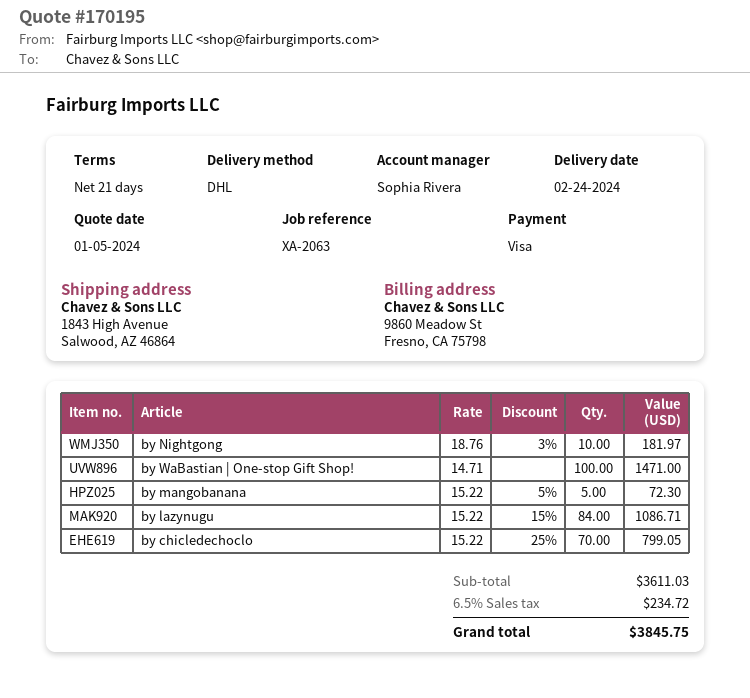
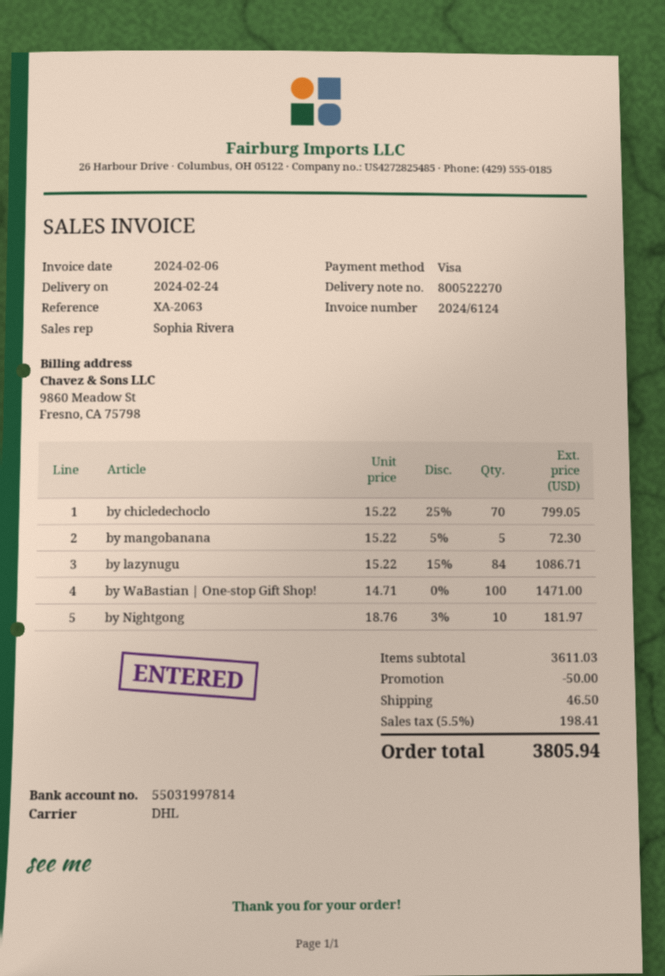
discount: none -> 50.00
shipping: none -> 46.50
tax: 6.5% = 234.72 -> 5.5% = 198.41
total: 3845.75 -> 3805.94

